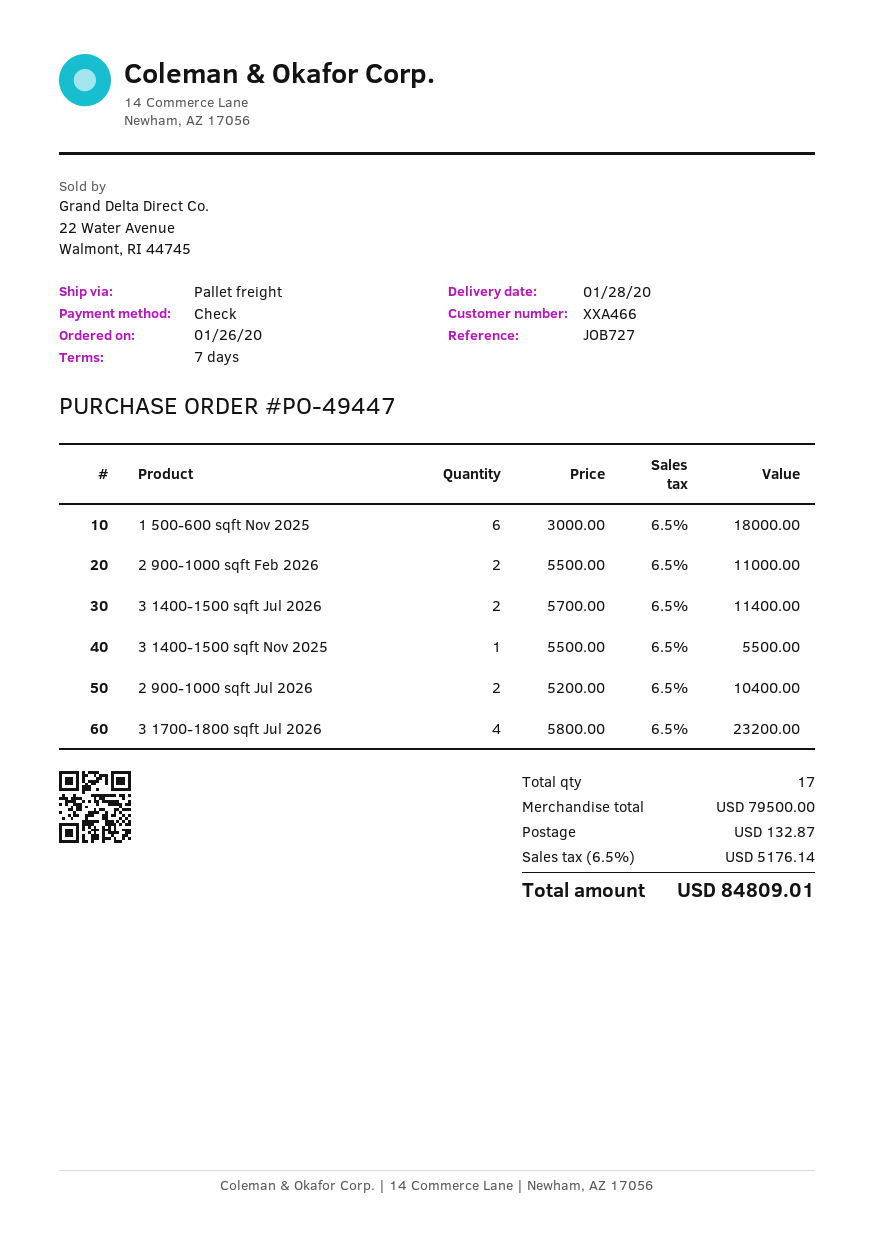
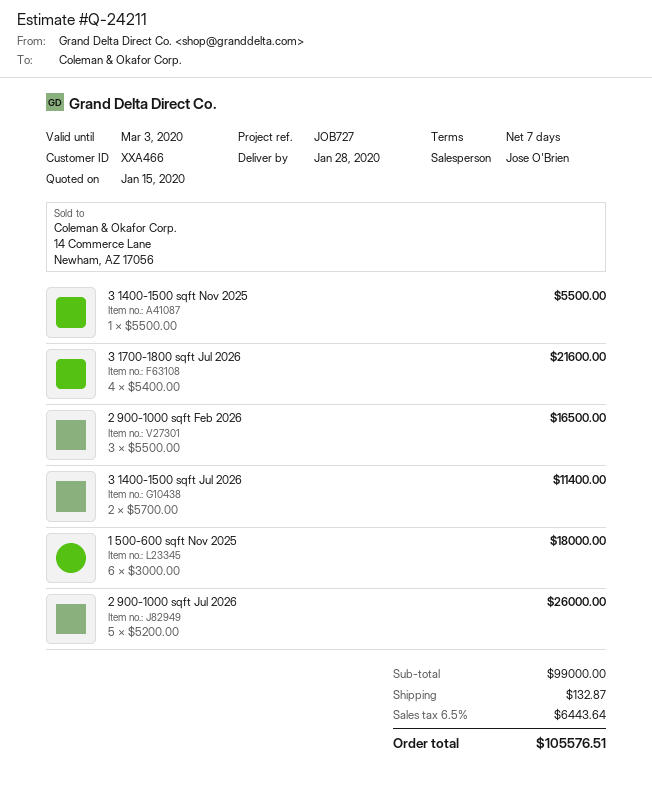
2 900-1000 sqft Feb 2026: 2 x 5500.00 = 11000.00 -> 3 x 5500.00 = 16500.00
2 900-1000 sqft Jul 2026: 2 x 5200.00 = 10400.00 -> 5 x 5200.00 = 26000.00
3 1700-1800 sqft Jul 2026: 4 x 5800.00 = 23200.00 -> 4 x 5400.00 = 21600.00
subtotal: 79500.00 -> 99000.00
tax: 6.5% = 5176.14 -> 6.5% = 6443.64
total: 84809.01 -> 105576.51

